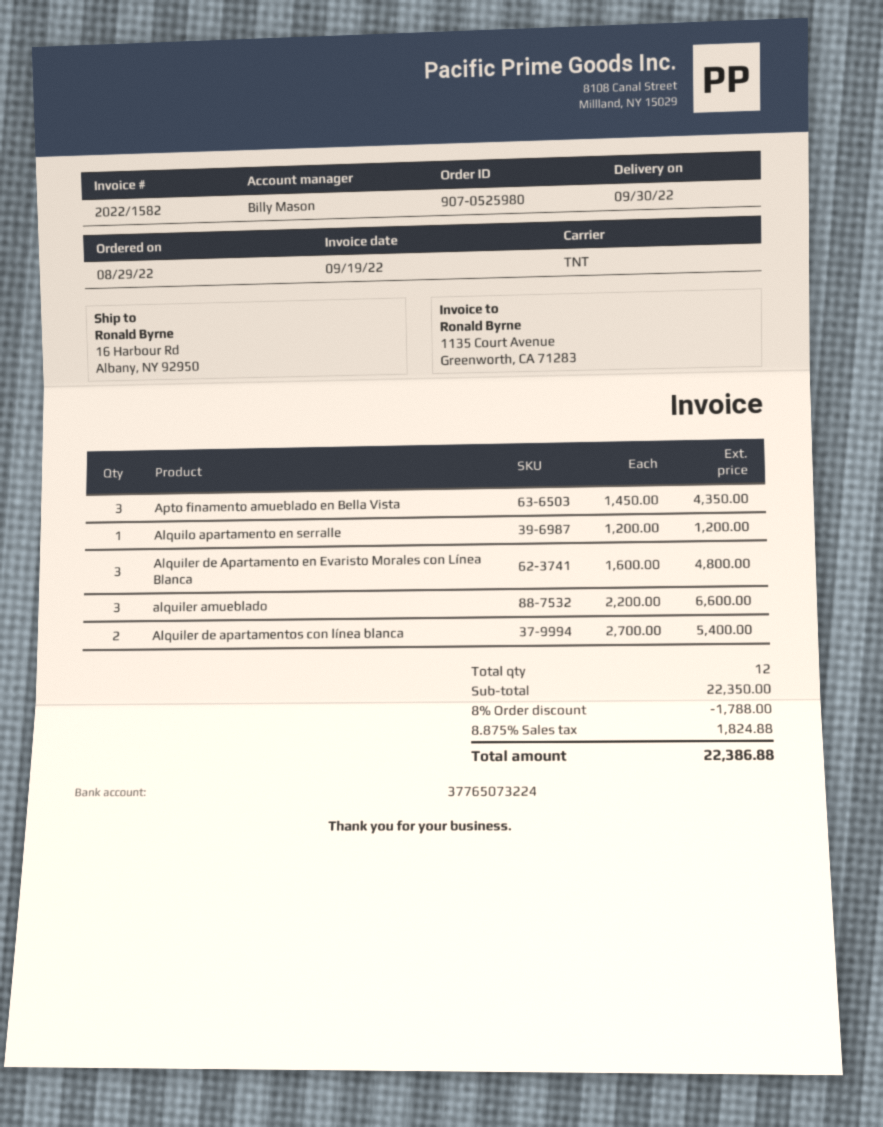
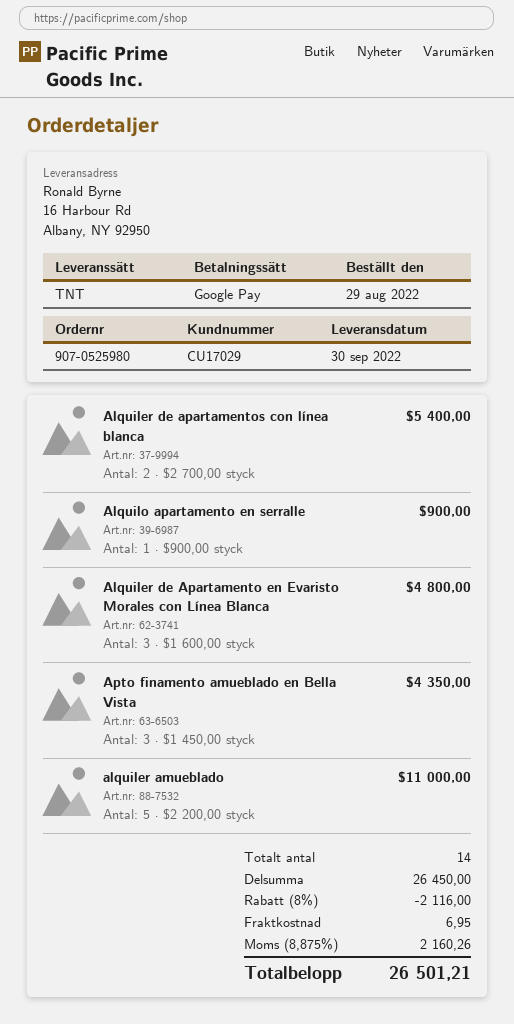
Alquilo apartamento en serralle: 1 x 1200.00 = 1200.00 -> 1 x 900.00 = 900.00
alquiler amueblado: 3 x 2200.00 = 6600.00 -> 5 x 2200.00 = 11000.00
total quantity: 12 -> 14
subtotal: 22350.00 -> 26450.00
discount: 8% = 1788.00 -> 8% = 2116.00
shipping: none -> 6.95
tax: 8.875% = 1824.88 -> 8.875% = 2160.26
total: 22386.88 -> 26501.21

